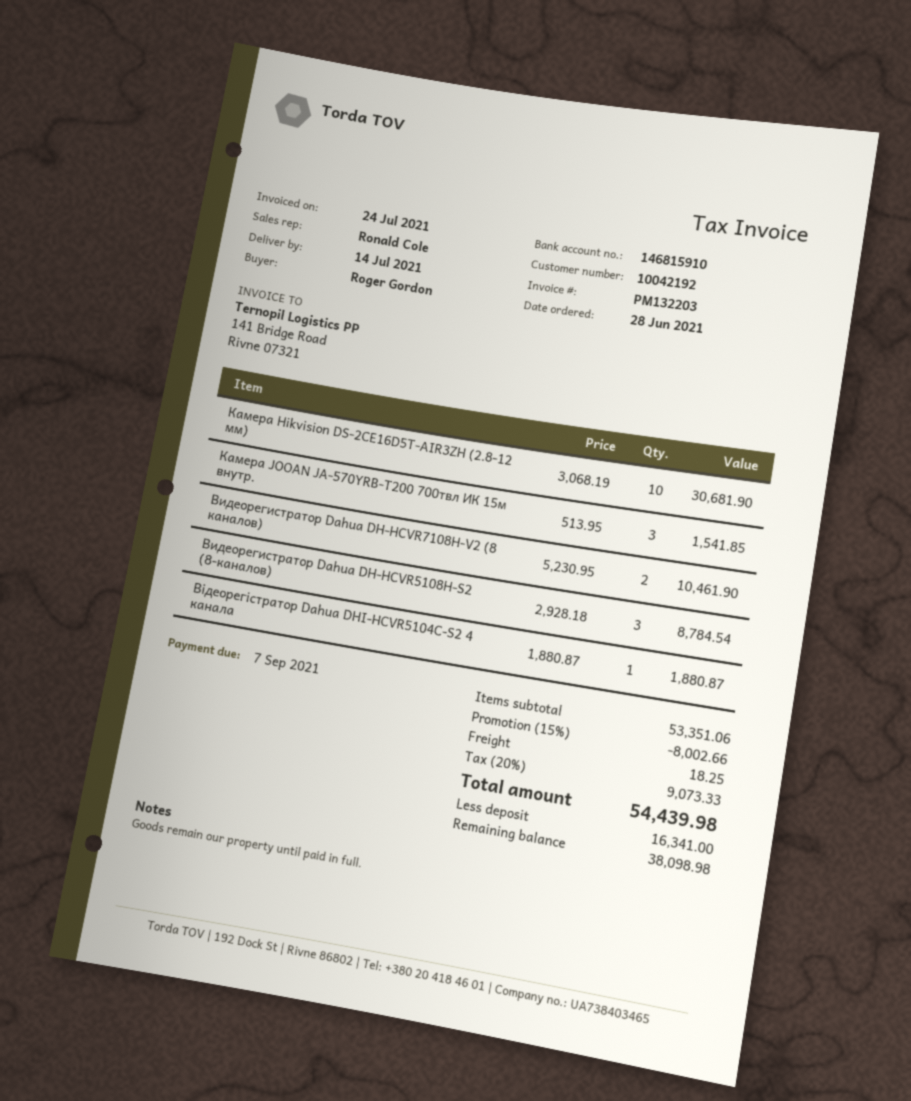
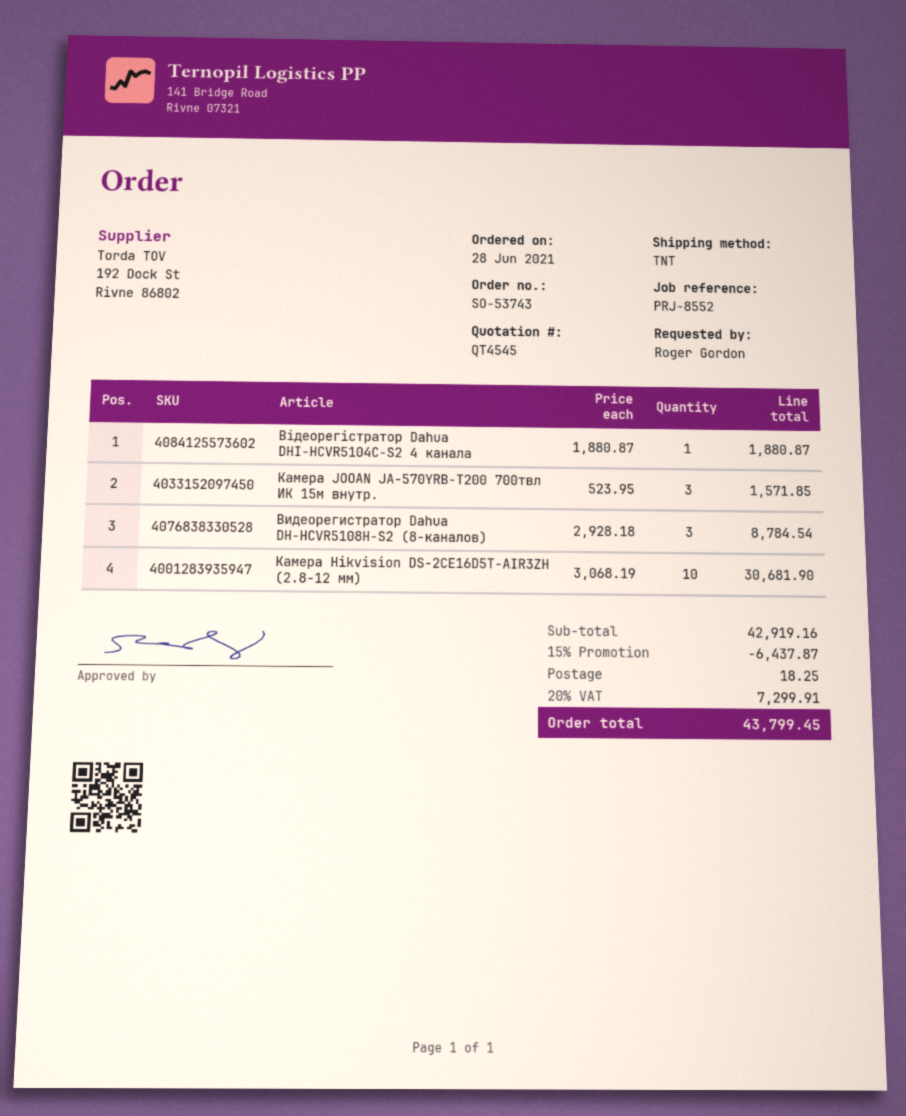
Камера JOOAN JA-570YRB-T200 700твл ИК 15м внутр.: 3 x 513.95 = 1541.85 -> 3 x 523.95 = 1571.85
Видеорегистратор Dahua DH-HCVR7108H-V2 (8 каналов): 2 x 5230.95 = 10461.90 -> none
subtotal: 53351.06 -> 42919.16
discount: 15% = 8002.66 -> 15% = 6437.87
tax: 20% = 9073.33 -> 20% = 7299.91
total: 54439.98 -> 43799.45

